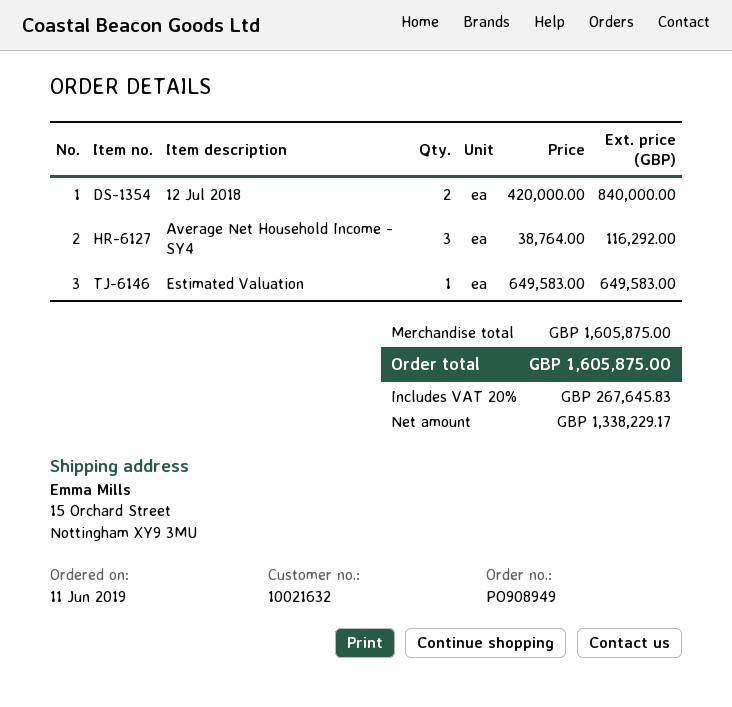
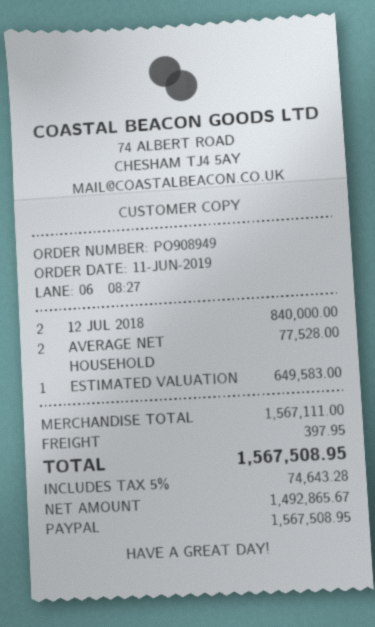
Average Net Household Income - SY4: 3 for 116292.00 -> 2 for 77528.00
subtotal: 1605875.00 -> 1567111.00
shipping: none -> 397.95
net: 1338229.17 -> 1492865.67
tax: 20% = 267645.83 -> 5% = 74643.28
total: 1605875.00 -> 1567508.95

